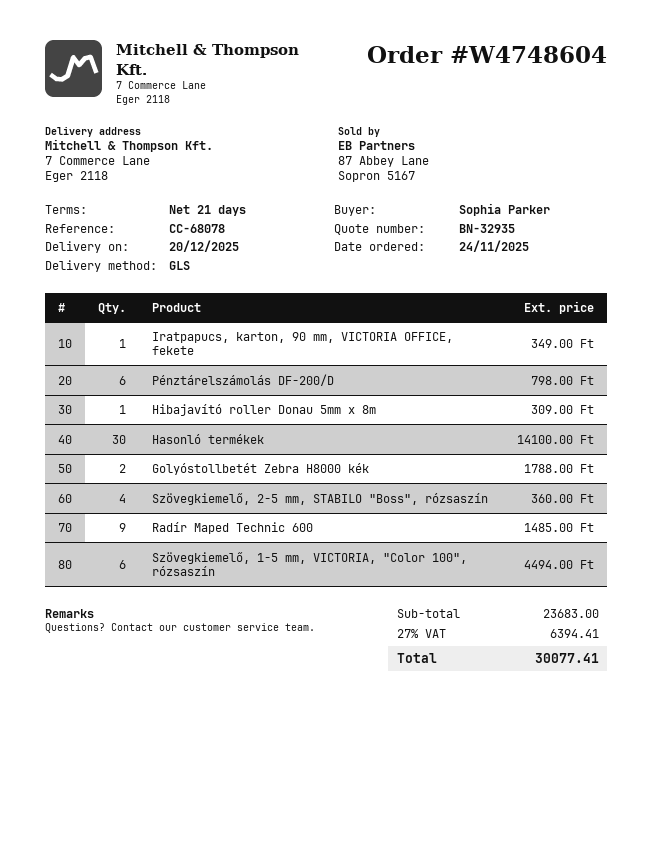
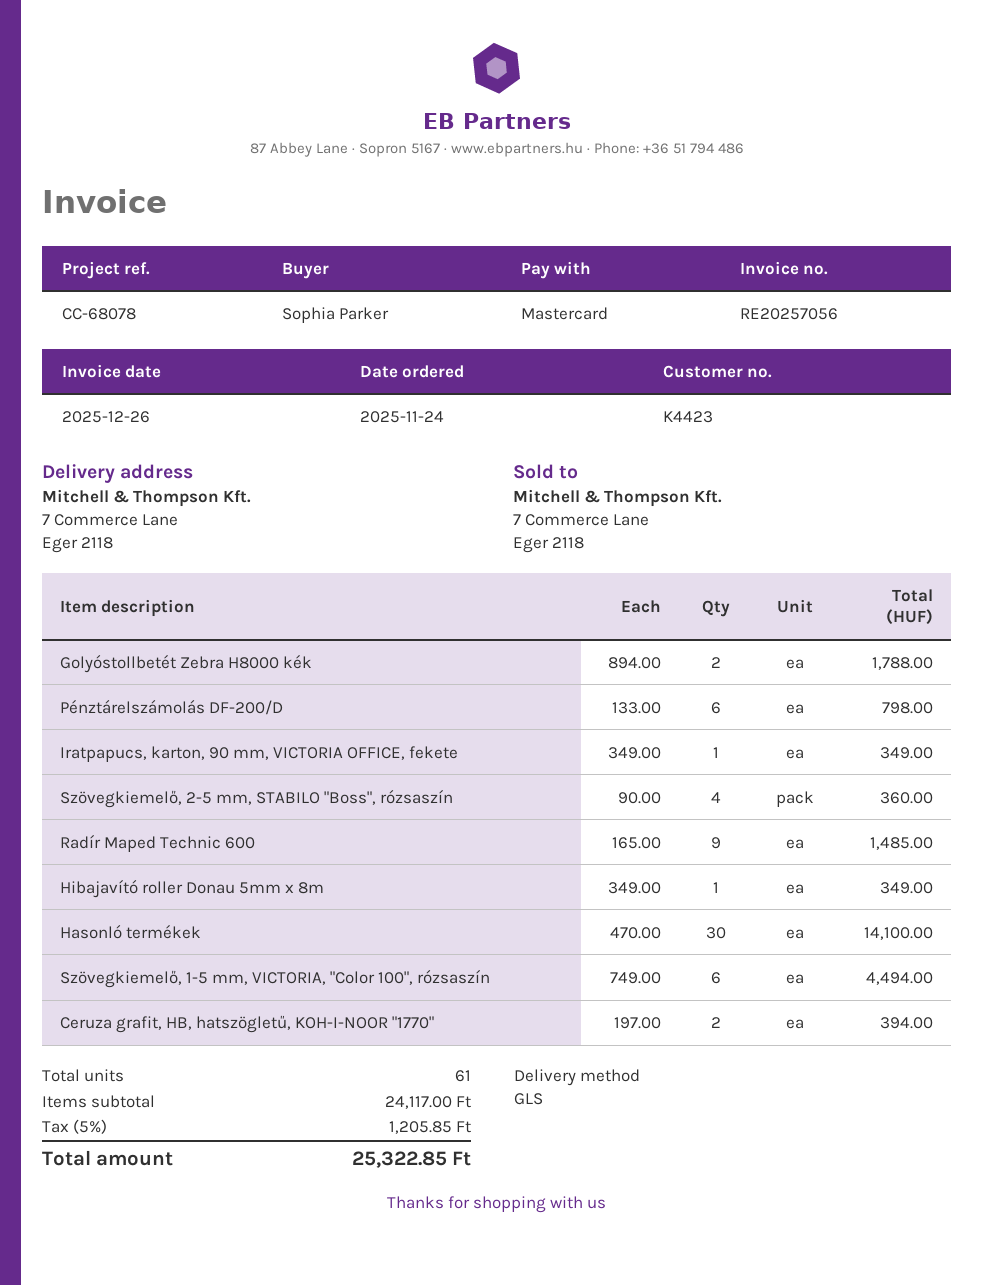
Hibajavító roller Donau 5mm x 8m: 1 for 309.00 -> 1 for 349.00
Ceruza grafit, HB, hatszögletű, KOH-I-NOOR "1770": none -> 2 for 394.00
subtotal: 23683.00 -> 24117.00
tax: 27% = 6394.41 -> 5% = 1205.85
total: 30077.41 -> 25322.85

